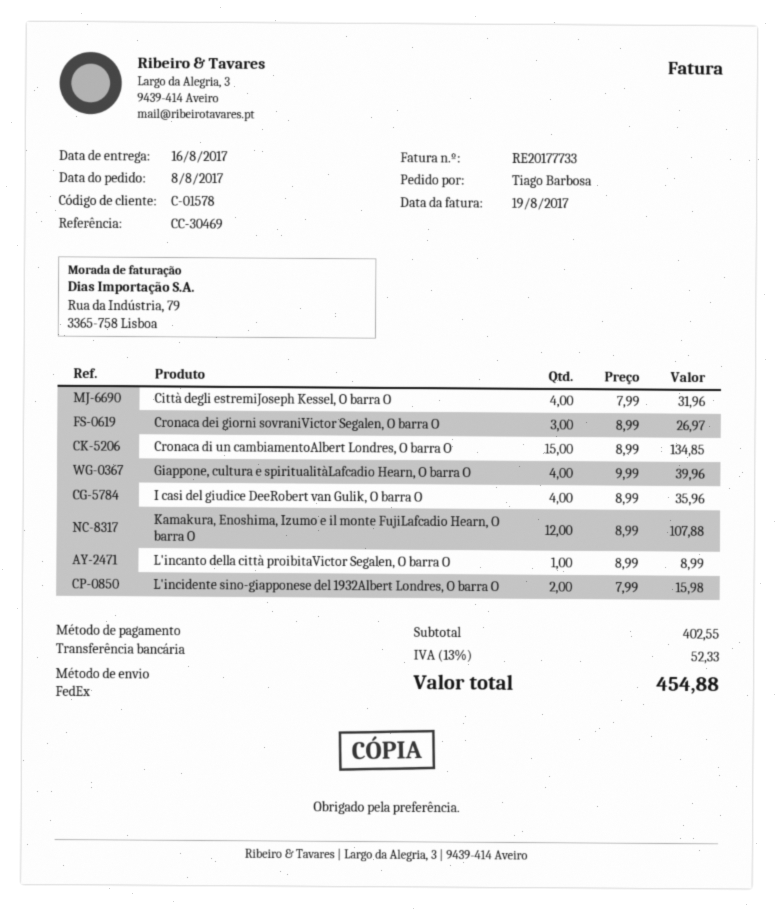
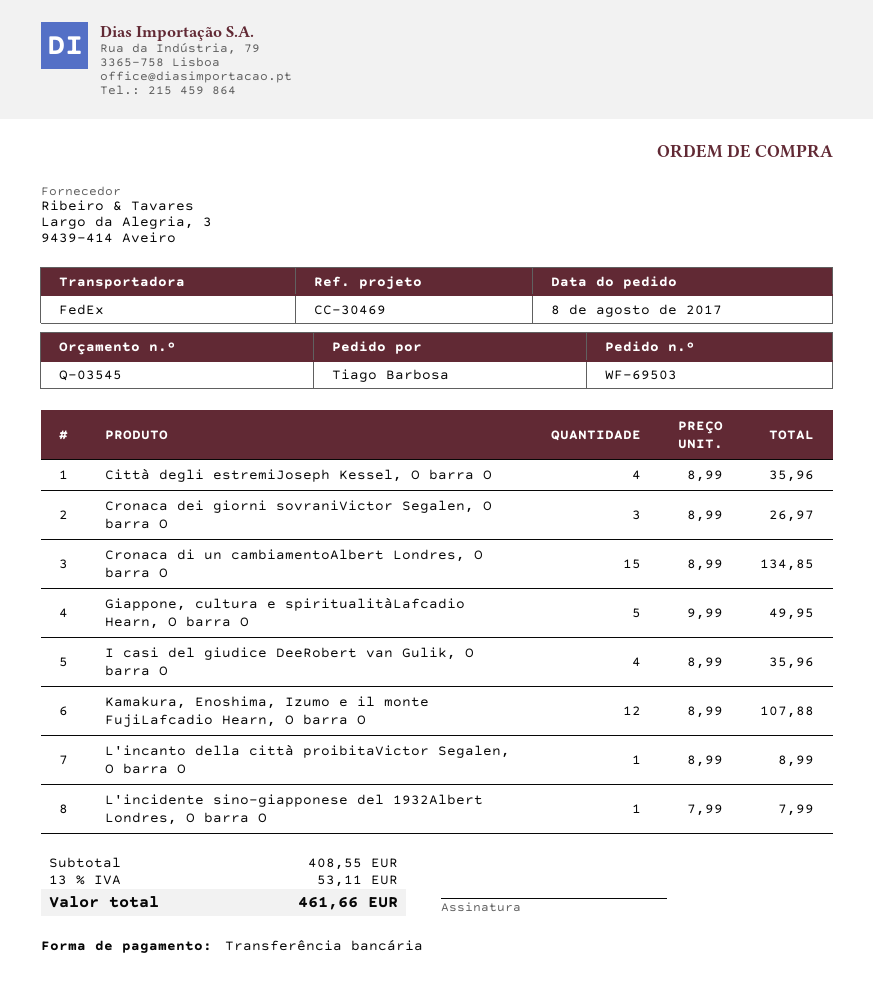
Città degli estremiJoseph Kessel, O barra O: 4 x 7.99 = 31.96 -> 4 x 8.99 = 35.96
Giappone, cultura e spiritualitàLafcadio Hearn, O barra O: 4 x 9.99 = 39.96 -> 5 x 9.99 = 49.95
L'incidente sino-giapponese del 1932Albert Londres, O barra O: 2 x 7.99 = 15.98 -> 1 x 7.99 = 7.99
subtotal: 402.55 -> 408.55
tax: 13% = 52.33 -> 13% = 53.11
total: 454.88 -> 461.66

